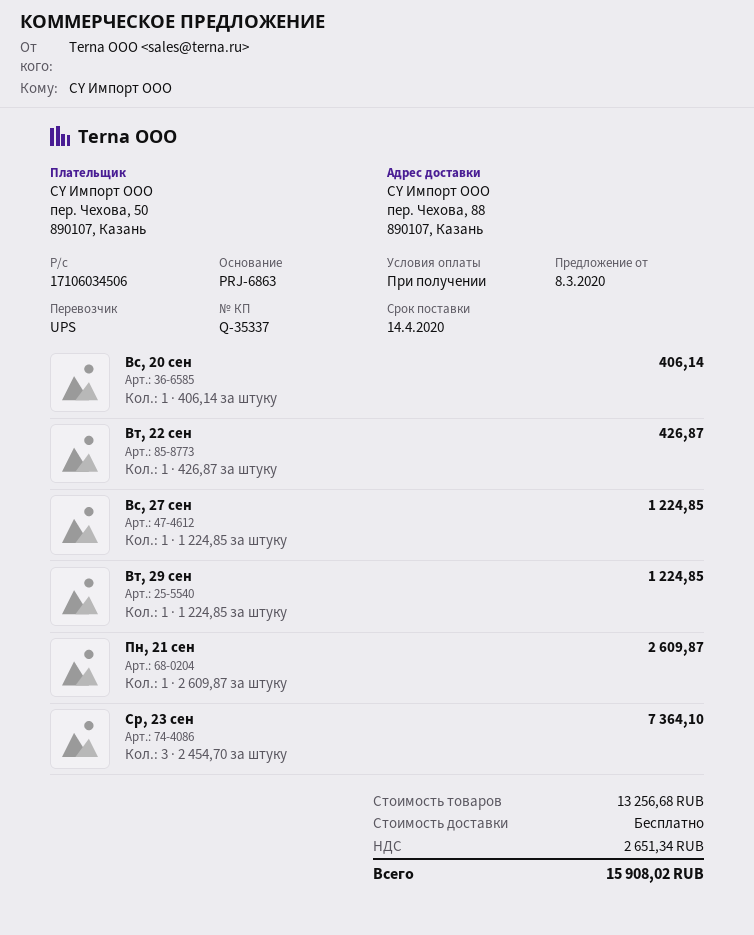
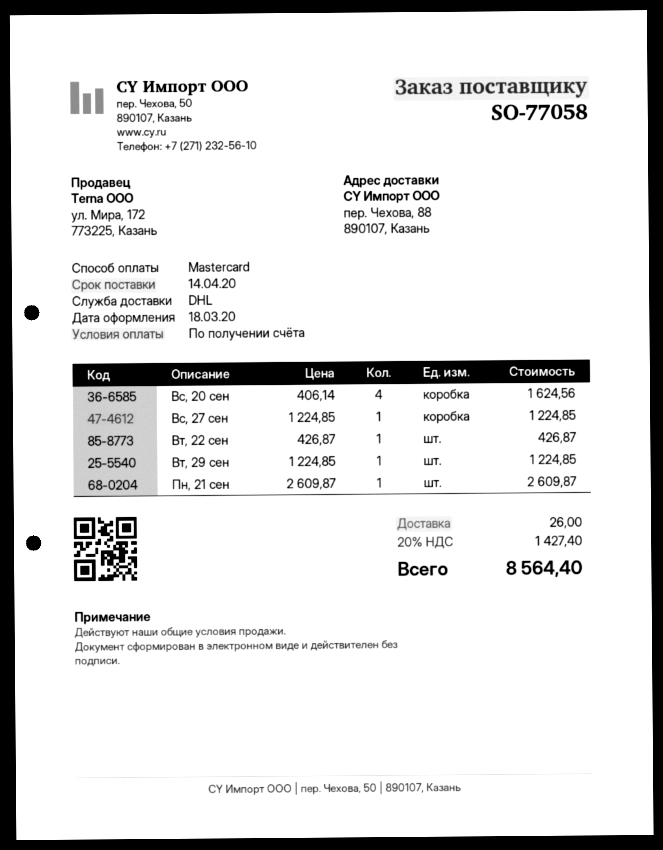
shipping method: UPS -> DHL
Вс, 20 сен: 1 x 406.14 = 406.14 -> 4 x 406.14 = 1624.56
Ср, 23 сен: 3 x 2454.70 = 7364.10 -> none
shipping: 0.00 -> 26.00
tax: 2651.34 -> 1427.40
total: 15908.02 -> 8564.40

